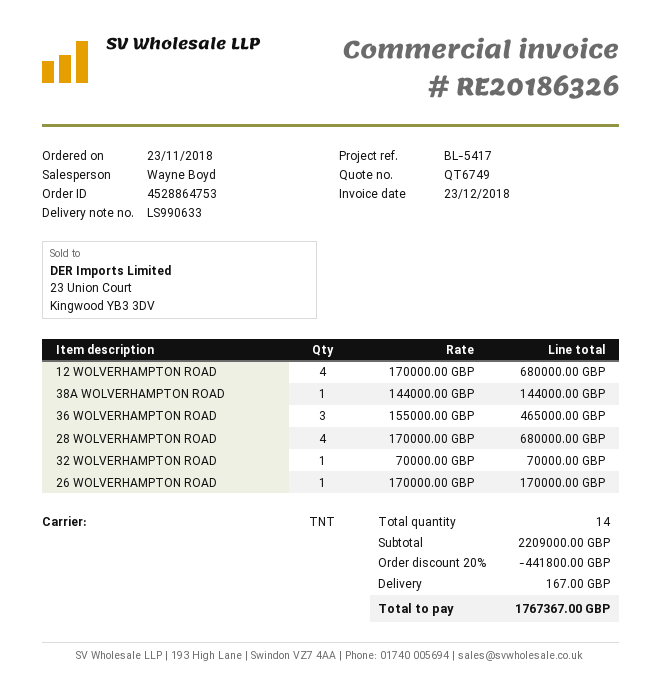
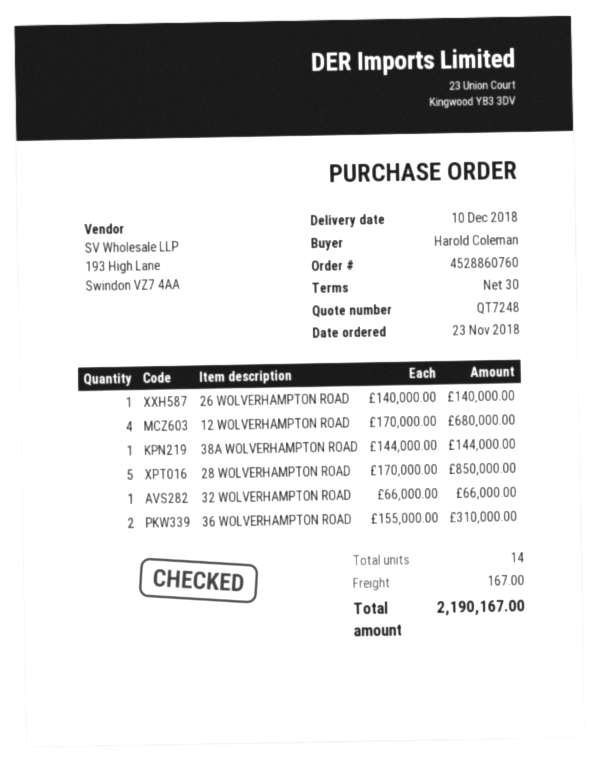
quote number: QT6749 -> QT7248
order number: 4528864753 -> 4528860760
36 WOLVERHAMPTON ROAD: 3 x 155000.00 = 465000.00 -> 2 x 155000.00 = 310000.00
28 WOLVERHAMPTON ROAD: 4 x 170000.00 = 680000.00 -> 5 x 170000.00 = 850000.00
32 WOLVERHAMPTON ROAD: 1 x 70000.00 = 70000.00 -> 1 x 66000.00 = 66000.00
26 WOLVERHAMPTON ROAD: 1 x 170000.00 = 170000.00 -> 1 x 140000.00 = 140000.00
discount: 20% = 441800.00 -> none
total: 1767367.00 -> 2190167.00

